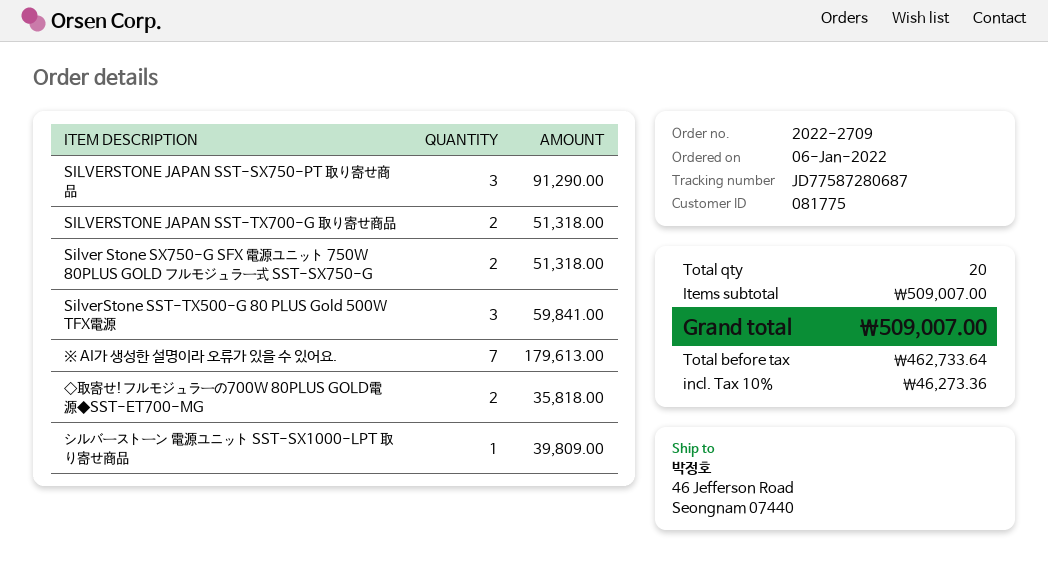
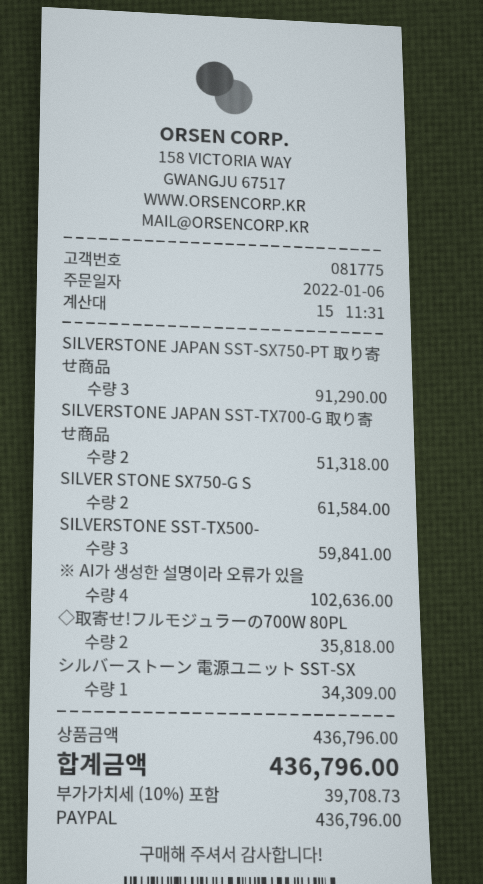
Silver Stone SX750-G SFX 電源ユニット 750W 80PLUS GOLD フルモジュラー式 SST-SX750-G: 2 for 51318.00 -> 2 for 61584.00
※ AI가 생성한 설명이라 오류가 있을 수 있어요.: 7 for 179613.00 -> 4 for 102636.00
シルバーストーン 電源ユニット SST-SX1000-LPT 取り寄せ商品: 1 for 39809.00 -> 1 for 34309.00
subtotal: 509007.00 -> 436796.00
tax: 10% = 46273.36 -> 10% = 39708.73
total: 509007.00 -> 436796.00

